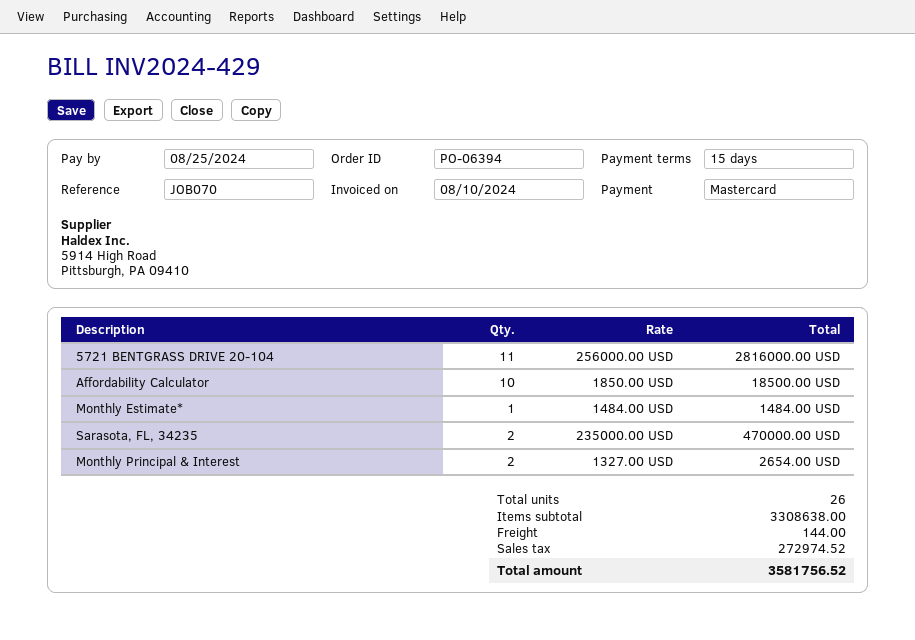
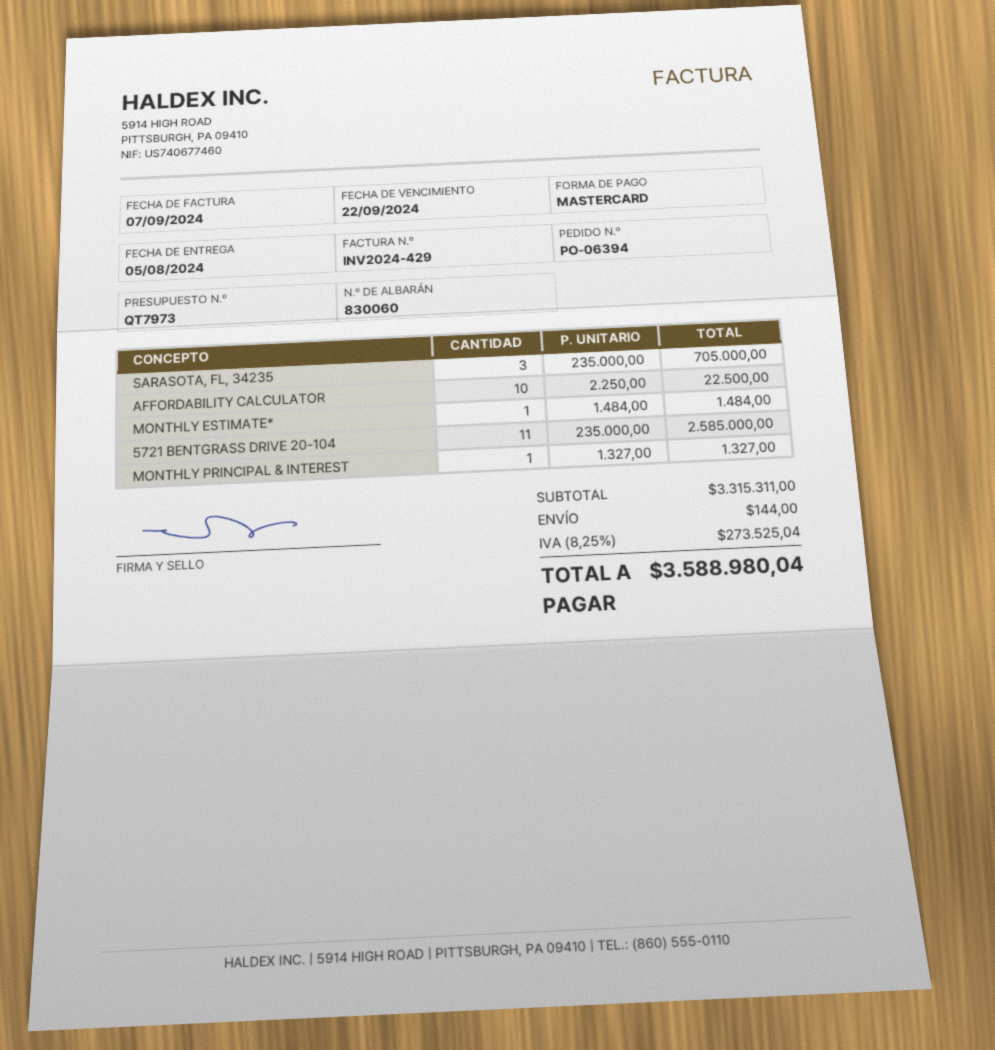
invoice date: 2024-08-10 -> 2024-09-07
due date: 2024-08-25 -> 2024-09-22
5721 BENTGRASS DRIVE 20-104: 11 x 256000.00 = 2816000.00 -> 11 x 235000.00 = 2585000.00
Affordability Calculator: 10 x 1850.00 = 18500.00 -> 10 x 2250.00 = 22500.00
Sarasota, FL, 34235: 2 x 235000.00 = 470000.00 -> 3 x 235000.00 = 705000.00
Monthly Principal & Interest: 2 x 1327.00 = 2654.00 -> 1 x 1327.00 = 1327.00
subtotal: 3308638.00 -> 3315311.00
tax: 272974.52 -> 273525.04
total: 3581756.52 -> 3588980.04

